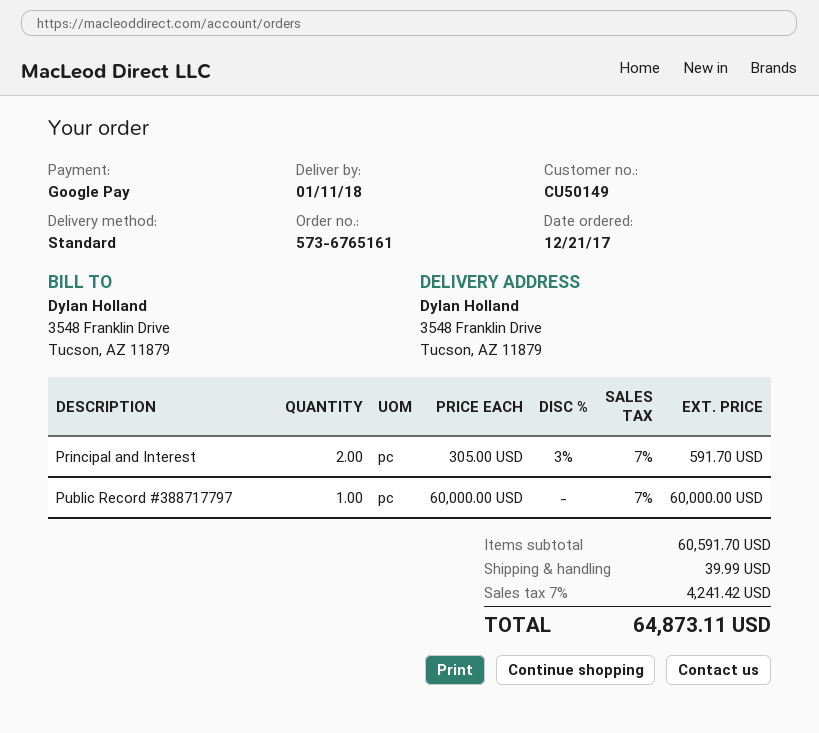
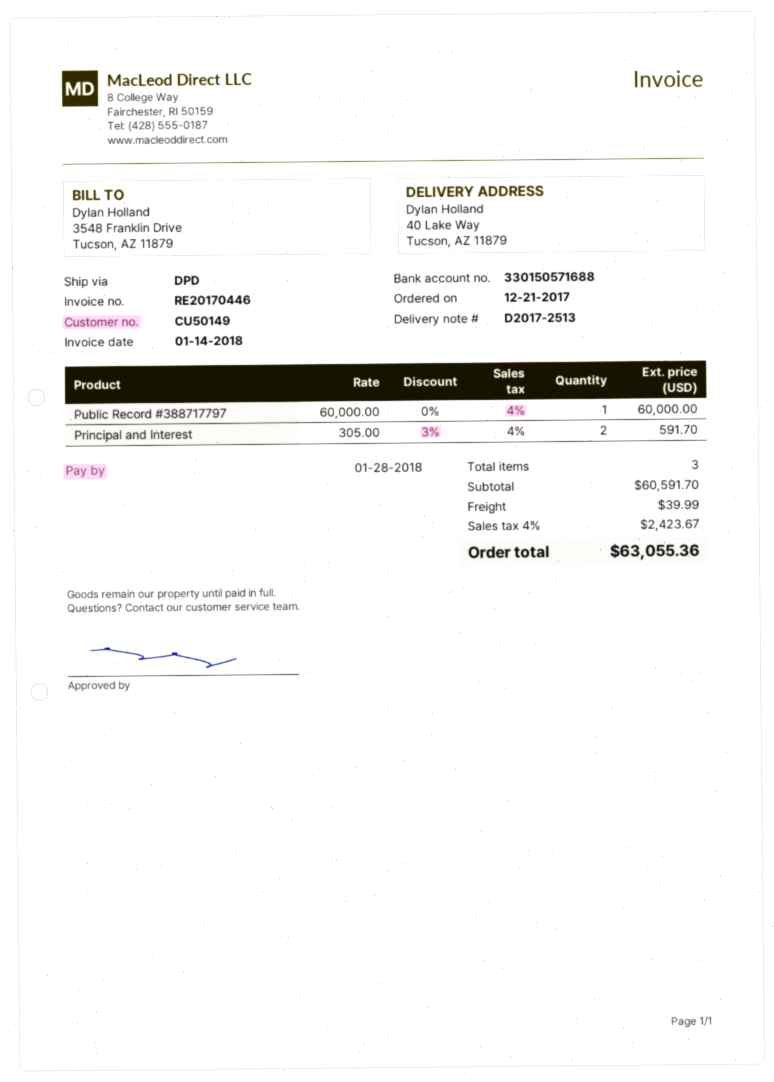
shipping method: standard -> DPD
ship to: 3548 Franklin Drive, Tucson, AZ 11879 -> 40 Lake Way, Tucson, AZ 11879
tax: 7% = 4241.42 -> 4% = 2423.67
total: 64873.11 -> 63055.36

